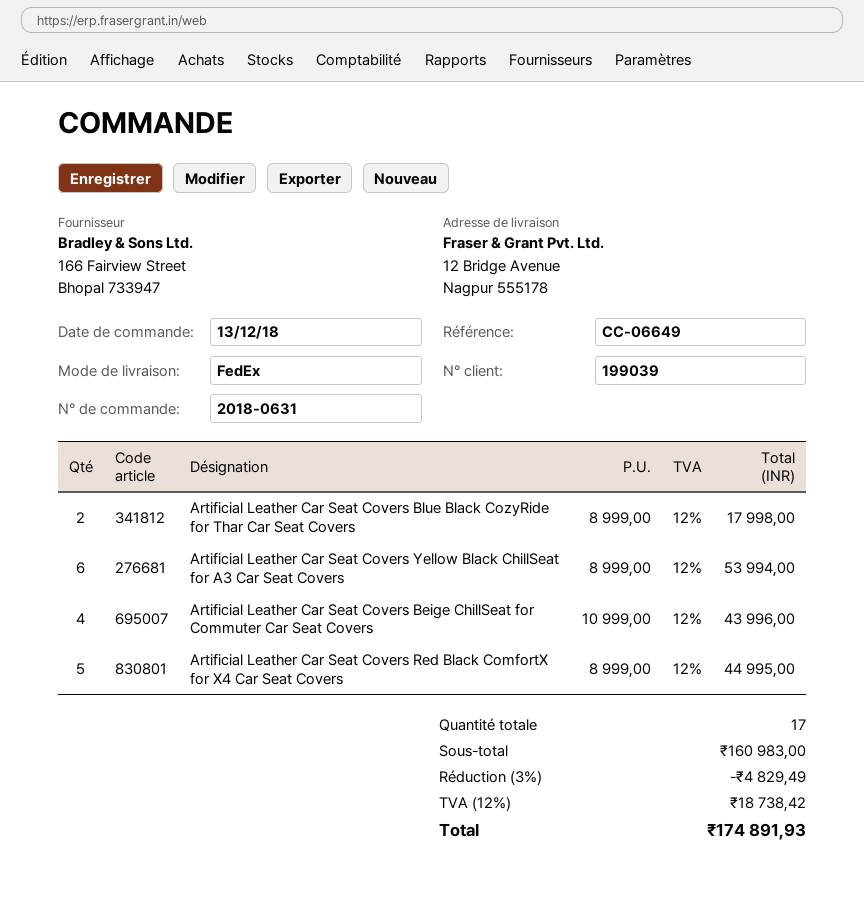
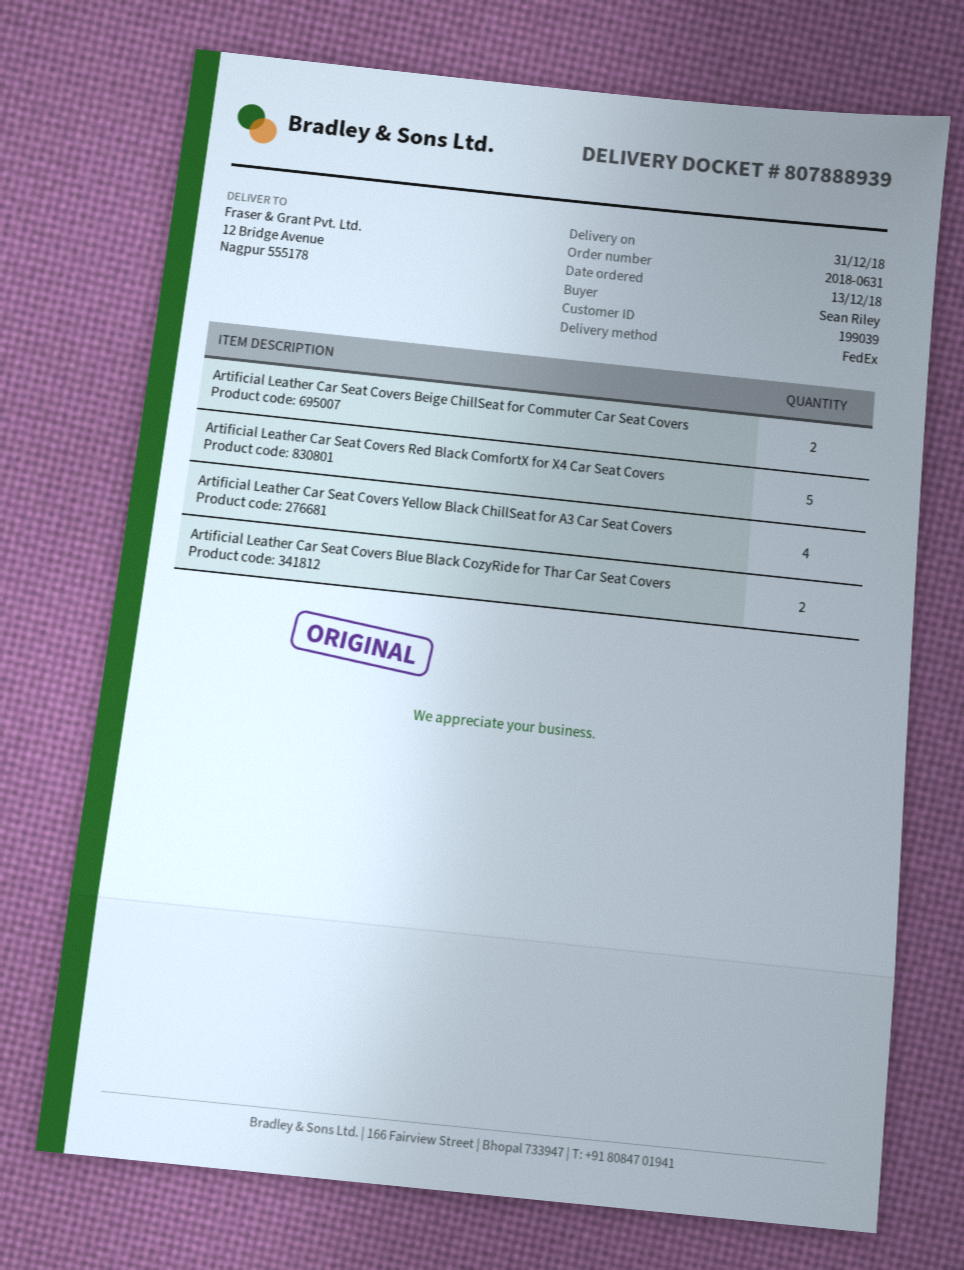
Artificial Leather Car Seat Covers Yellow Black ChillSeat for A3 Car Seat Covers: 6 -> 4
Artificial Leather Car Seat Covers Beige ChillSeat for Commuter Car Seat Covers: 4 -> 2

